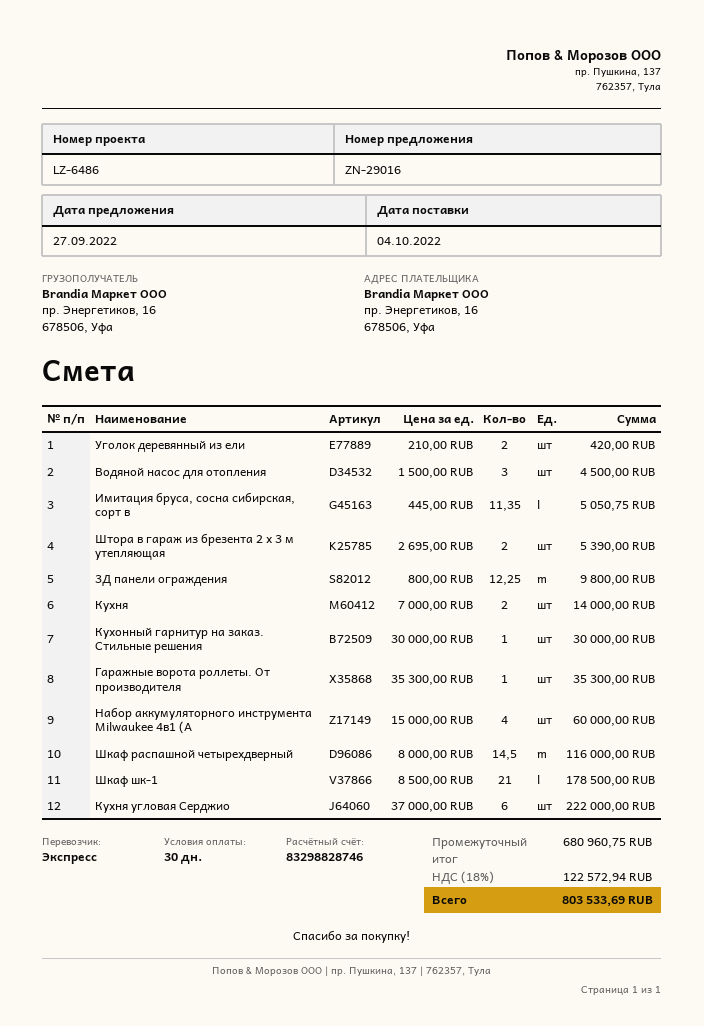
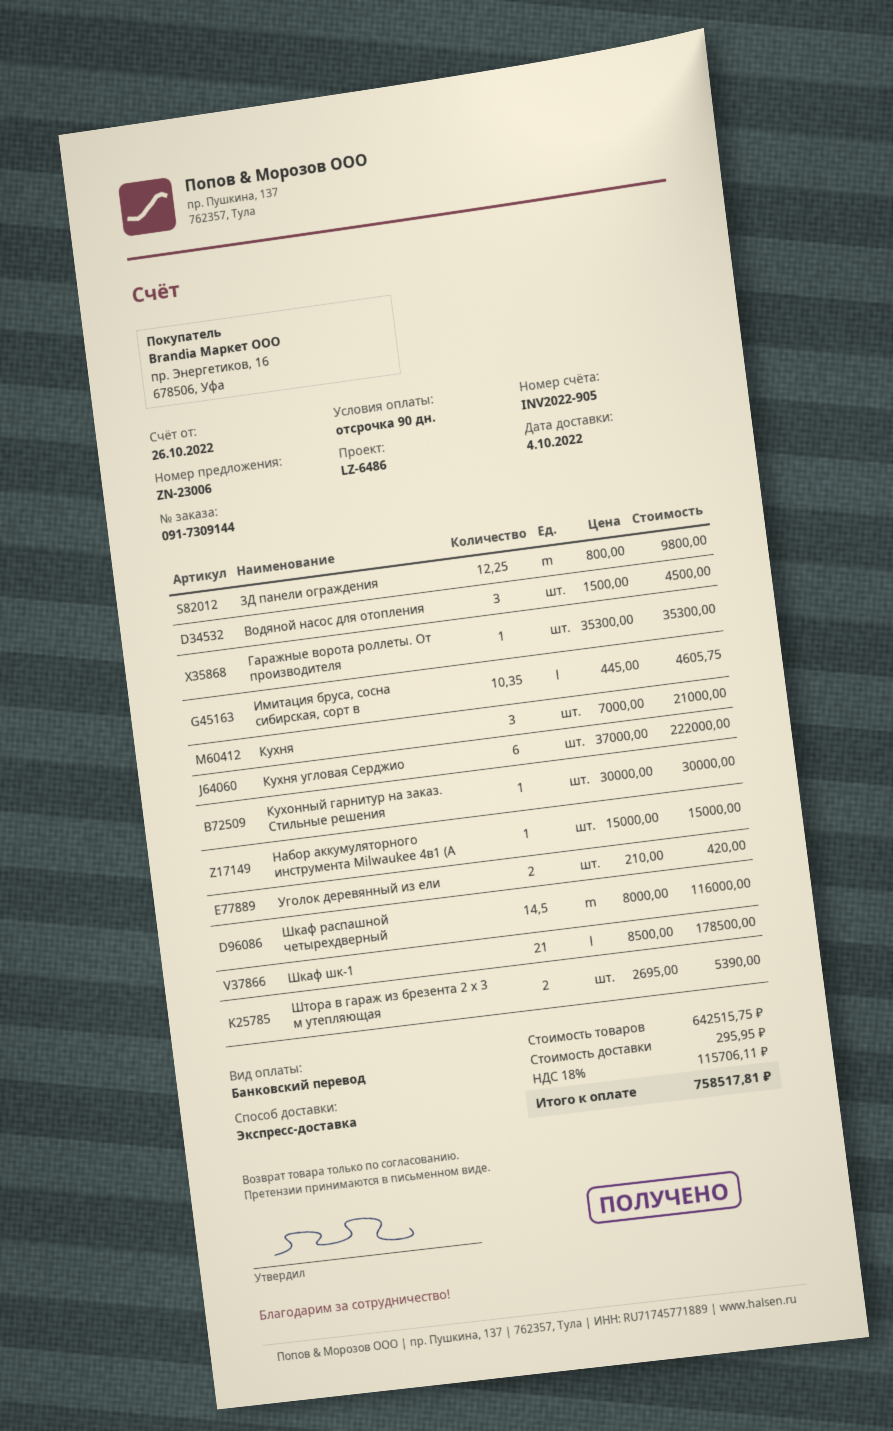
quote number: ZN-29016 -> ZN-23006
payment terms: 30 days -> 90 days
Имитация бруса, сосна сибирская, сорт в: 11.35 x 445.00 = 5050.75 -> 10.35 x 445.00 = 4605.75
Кухня: 2 x 7000.00 = 14000.00 -> 3 x 7000.00 = 21000.00
Набор аккумуляторного инструмента Milwaukee 4в1 (А: 4 x 15000.00 = 60000.00 -> 1 x 15000.00 = 15000.00
subtotal: 680960.75 -> 642515.75
shipping: none -> 295.95
tax: 18% = 122572.94 -> 18% = 115706.11
total: 803533.69 -> 758517.81

